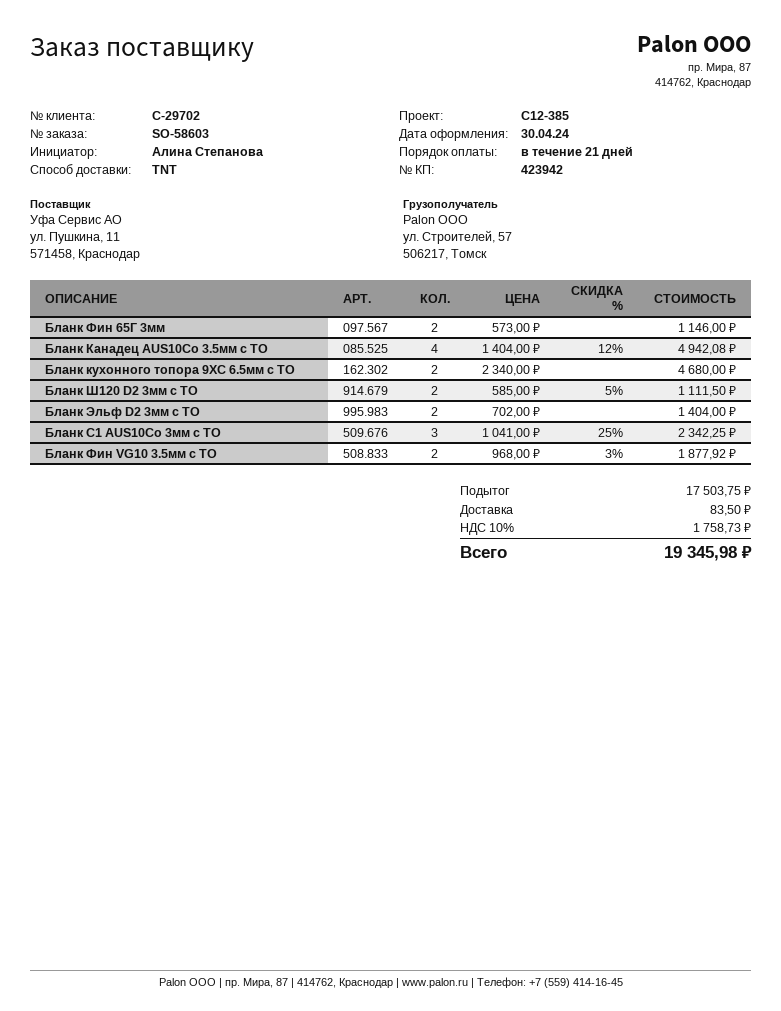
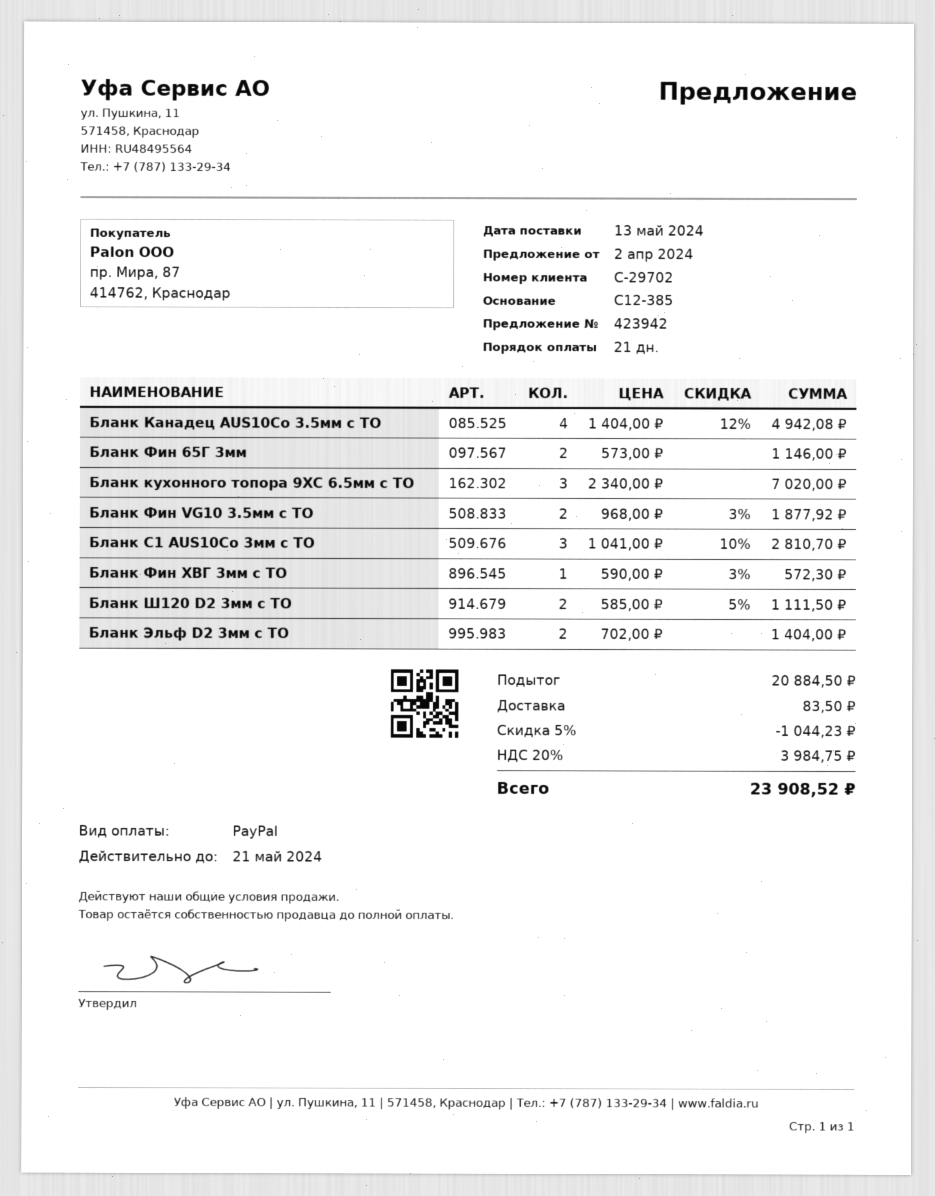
Бланк кухонного топора 9ХС 6.5мм с ТО: 2 x 2340.00 = 4680.00 -> 3 x 2340.00 = 7020.00
Бланк С1 AUS10Co 3мм с ТО: 3 x 1041.00 - 25% = 2342.25 -> 3 x 1041.00 - 10% = 2810.70
Бланк Фин ХВГ 3мм с ТО: none -> 1 x 590.00 - 3% = 572.30
subtotal: 17503.75 -> 20884.50
discount: none -> 5% = 1044.23
tax: 10% = 1758.73 -> 20% = 3984.75
total: 19345.98 -> 23908.52

